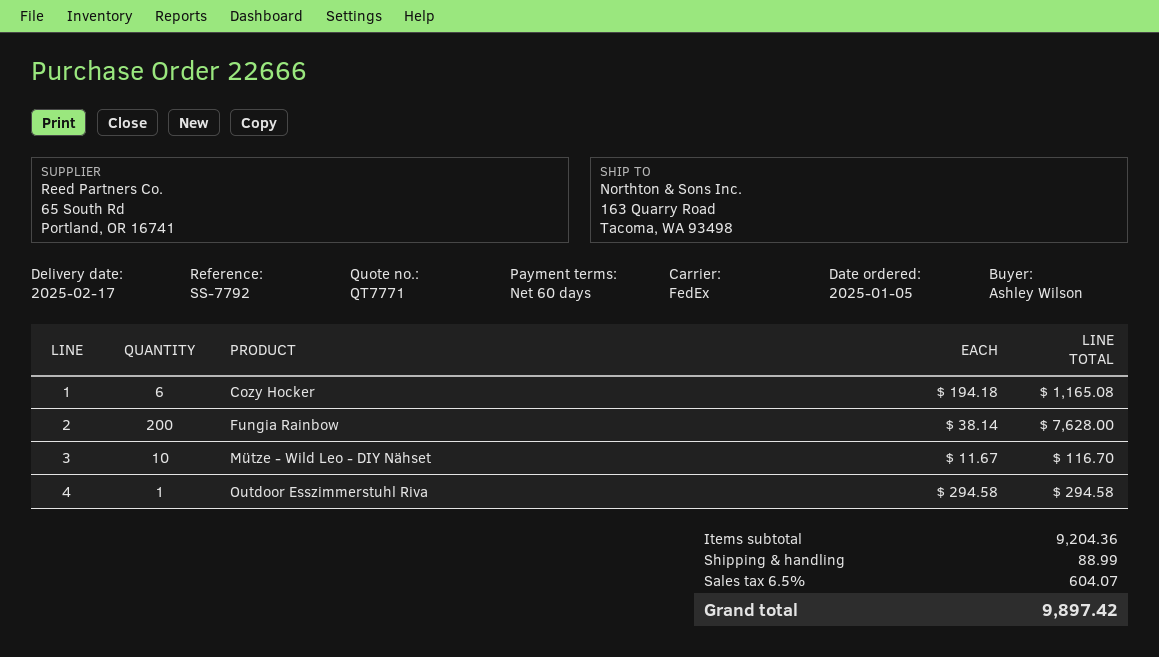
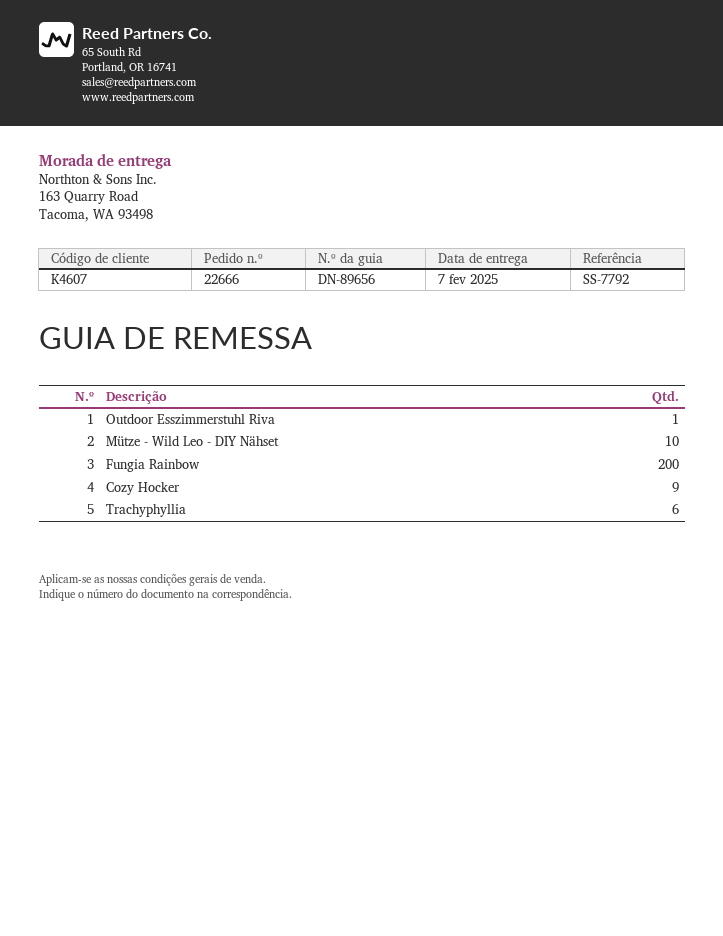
delivery date: 2025-02-17 -> 2025-02-07
Cozy Hocker: 6 -> 9
Trachyphyllia: none -> 6

